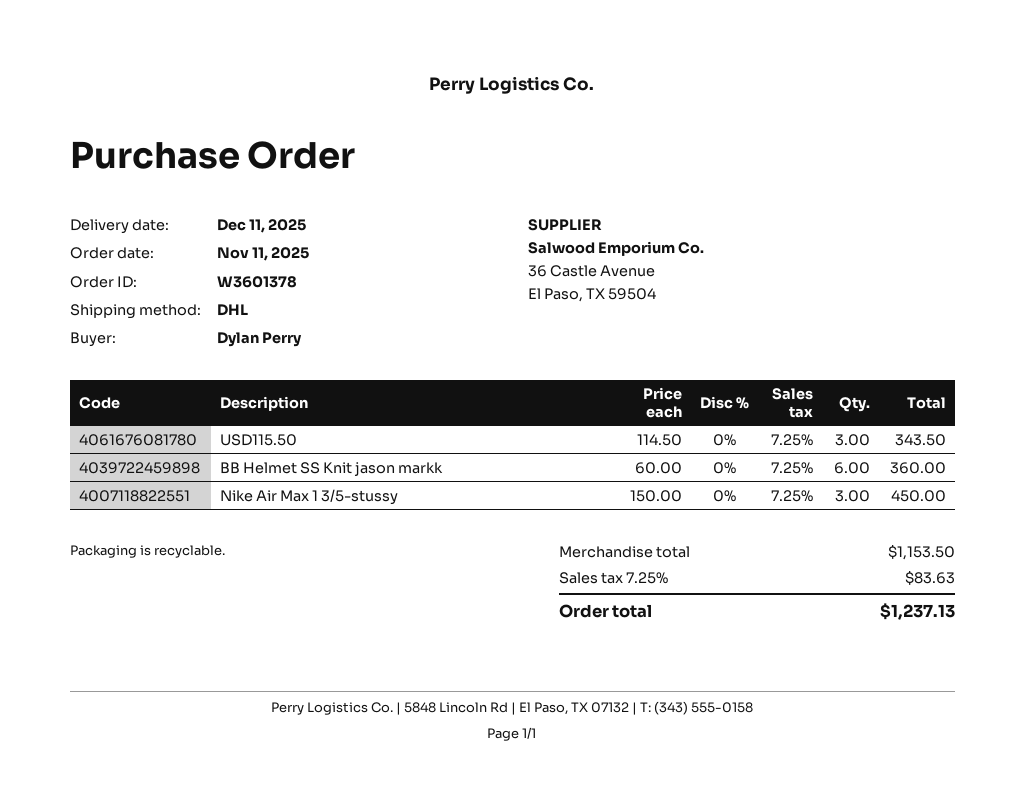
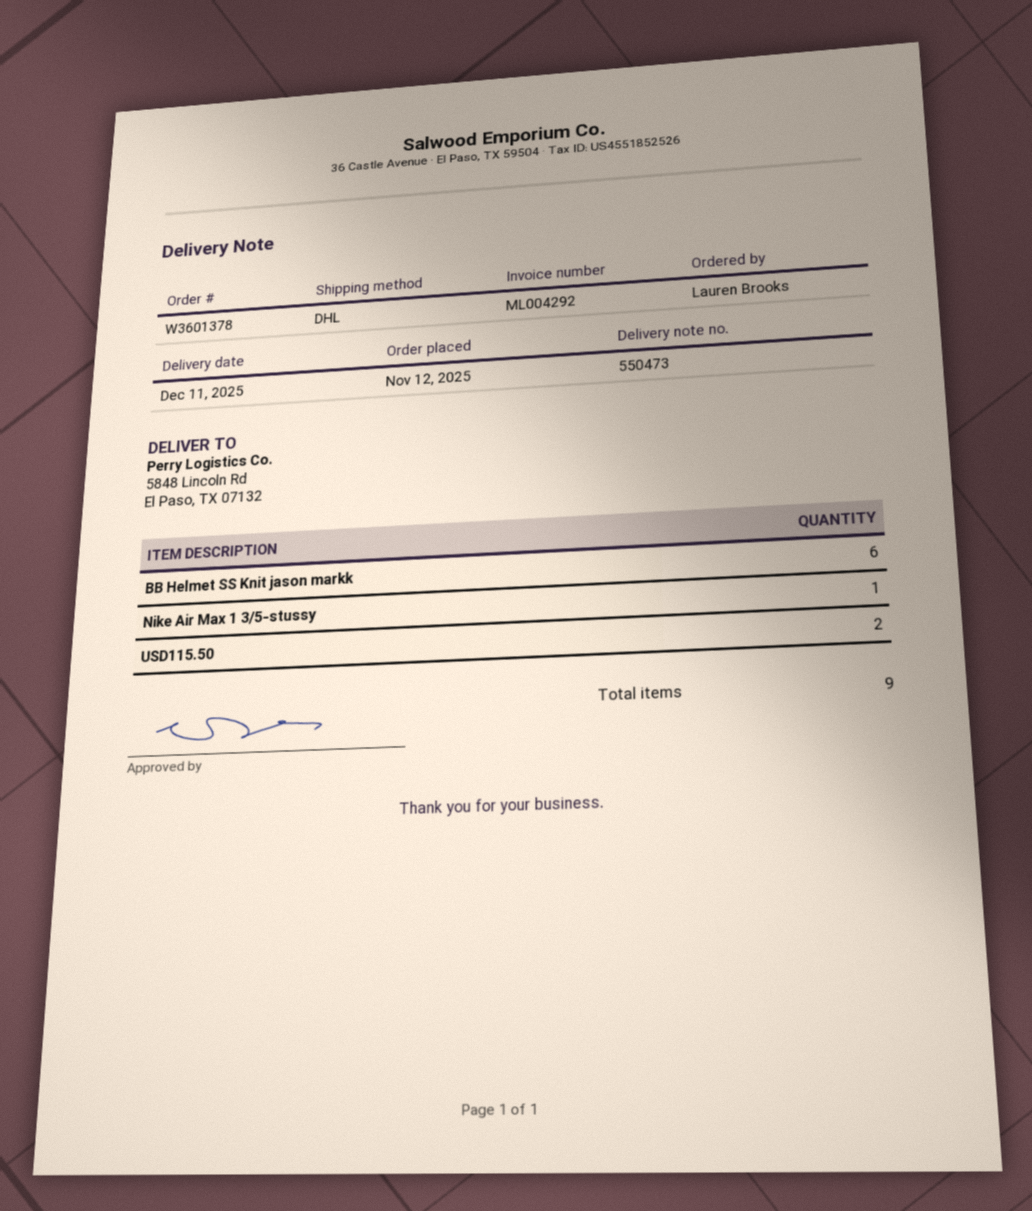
order date: 2025-11-11 -> 2025-11-12
ordered by: Dylan Perry -> Lauren Brooks
USD115.50: 3 -> 2
Nike Air Max 1 3/5-stussy: 3 -> 1

